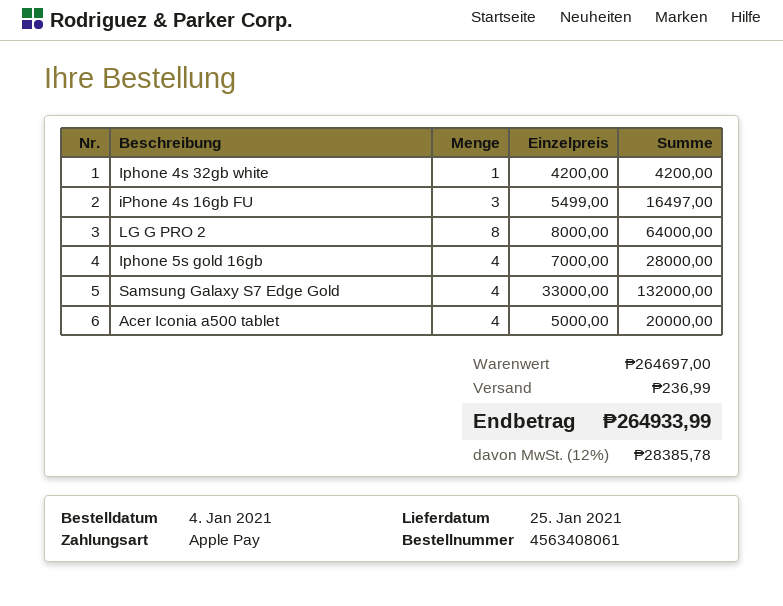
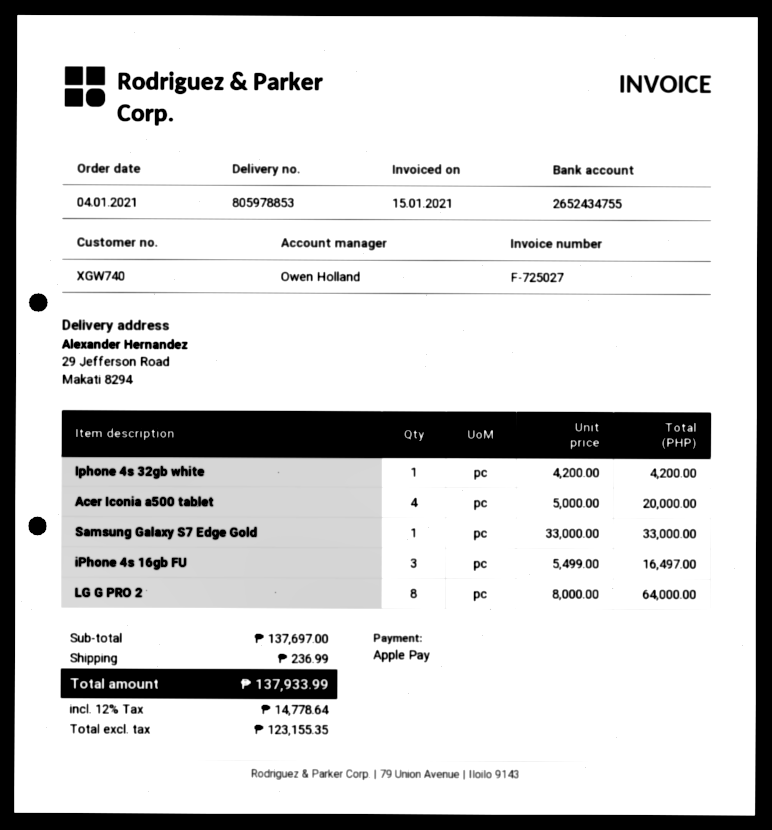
Iphone 5s gold 16gb: 4 x 7000.00 = 28000.00 -> none
Samsung Galaxy S7 Edge Gold: 4 x 33000.00 = 132000.00 -> 1 x 33000.00 = 33000.00
subtotal: 264697.00 -> 137697.00
tax: 12% = 28385.78 -> 12% = 14778.64
total: 264933.99 -> 137933.99

